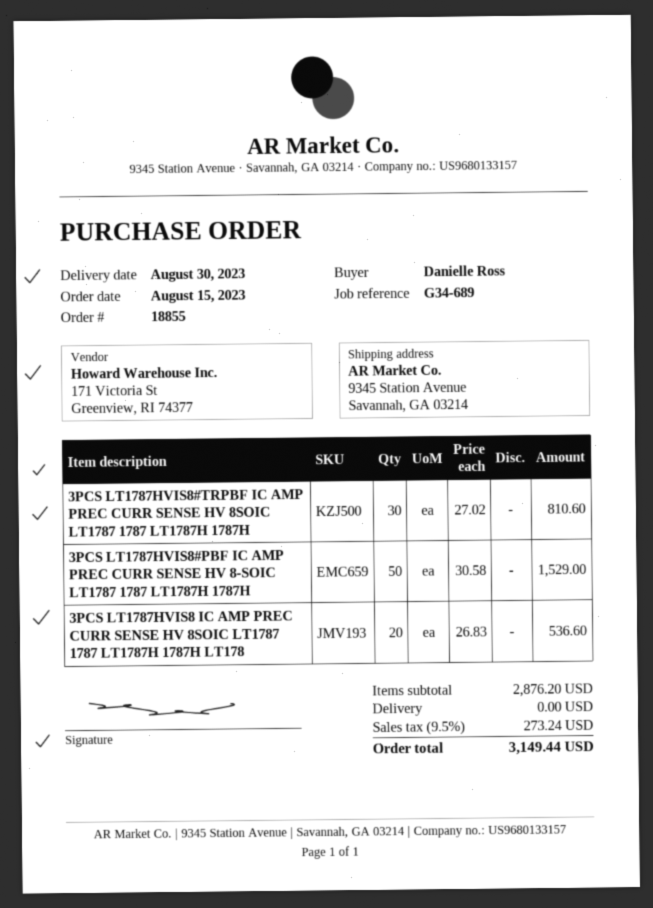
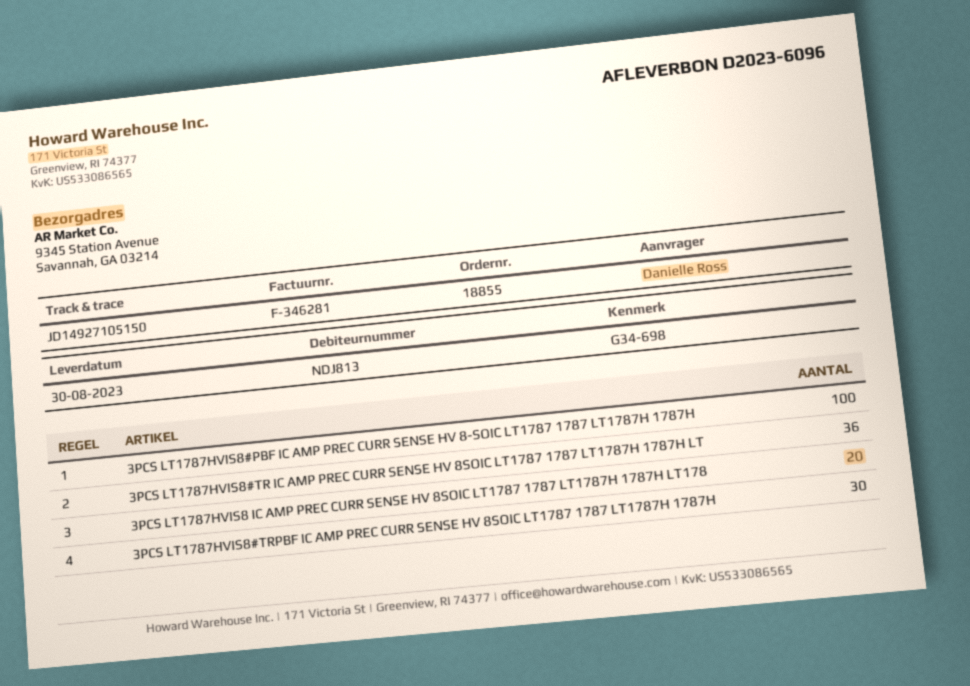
reference: G34-689 -> G34-698
3PCS LT1787HVIS8#PBF IC AMP PREC CURR SENSE HV 8-SOIC LT1787 1787 LT1787H 1787H: 50 -> 100
3PCS LT1787HVIS8#TR IC AMP PREC CURR SENSE HV 8SOIC LT1787 1787 LT1787H 1787H LT: none -> 36

